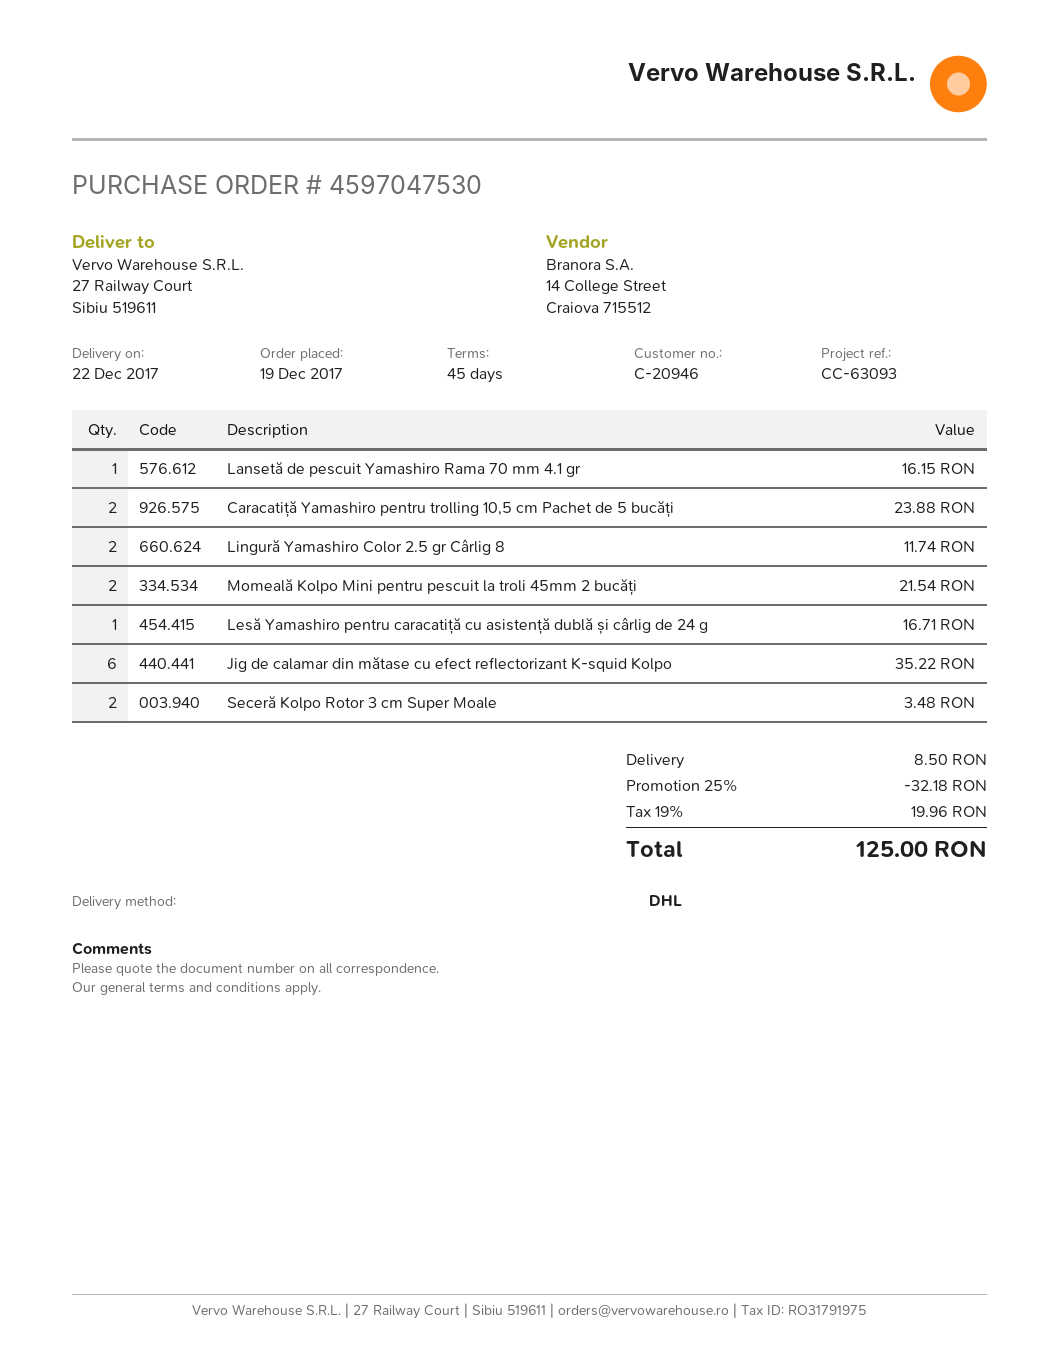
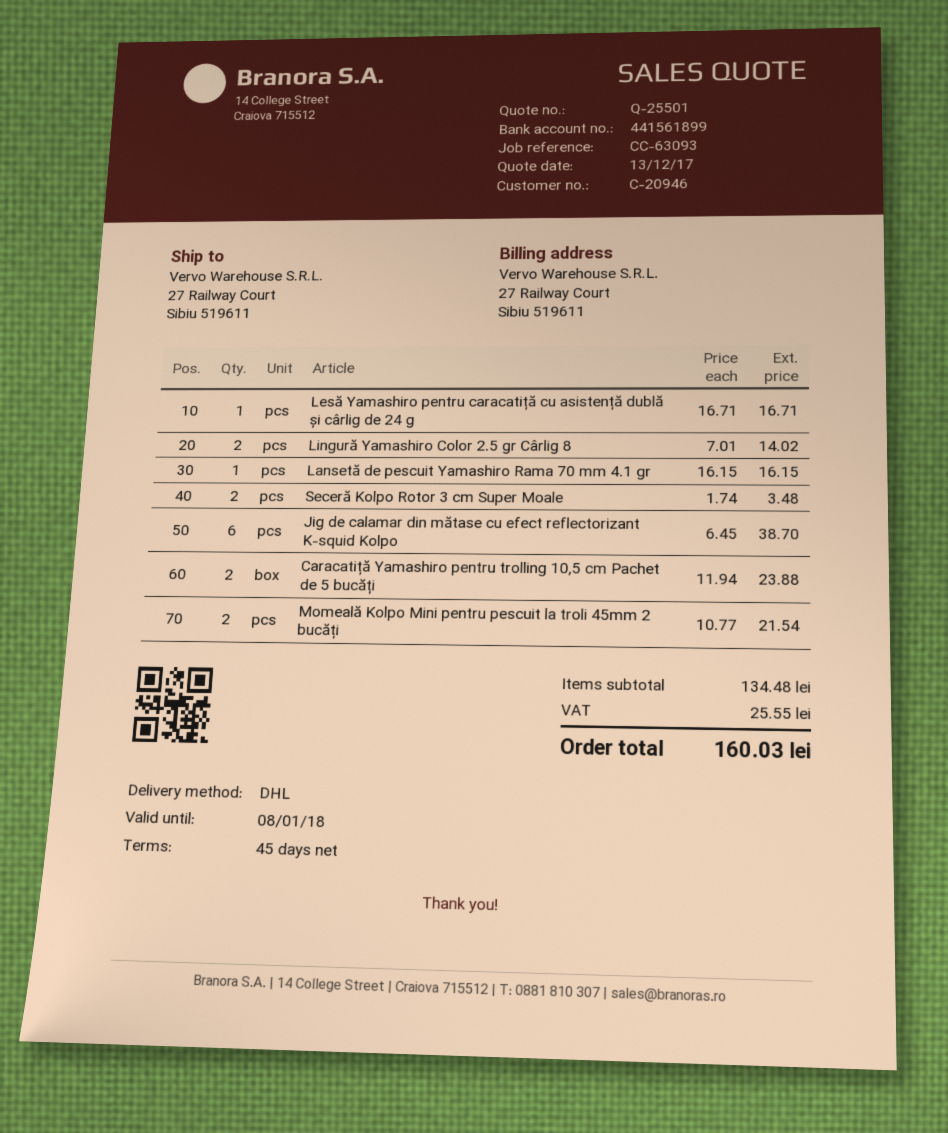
Lingură Yamashiro Color 2.5 gr Cârlig 8: 2 for 11.74 -> 2 for 14.02
Jig de calamar din mătase cu efect reflectorizant K-squid Kolpo: 6 for 35.22 -> 6 for 38.70
discount: 25% = 32.18 -> none
shipping: 8.50 -> none
tax: 19.96 -> 25.55
total: 125.00 -> 160.03

